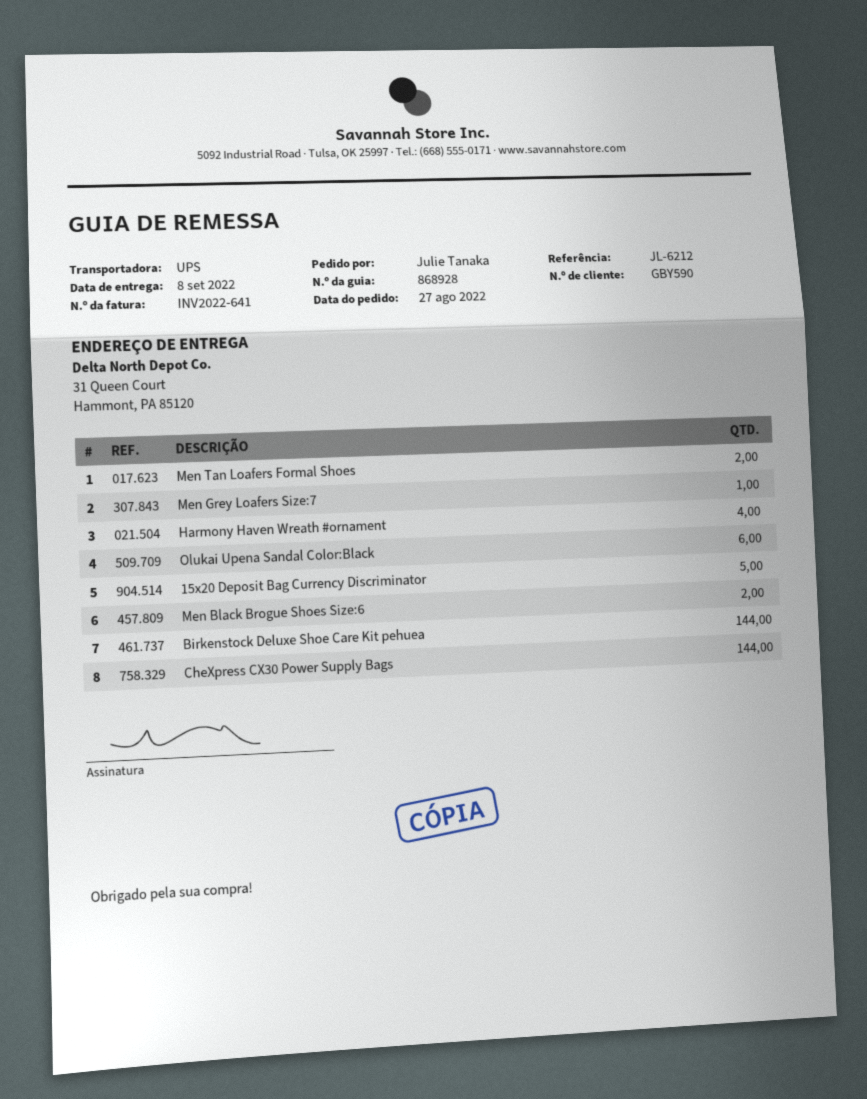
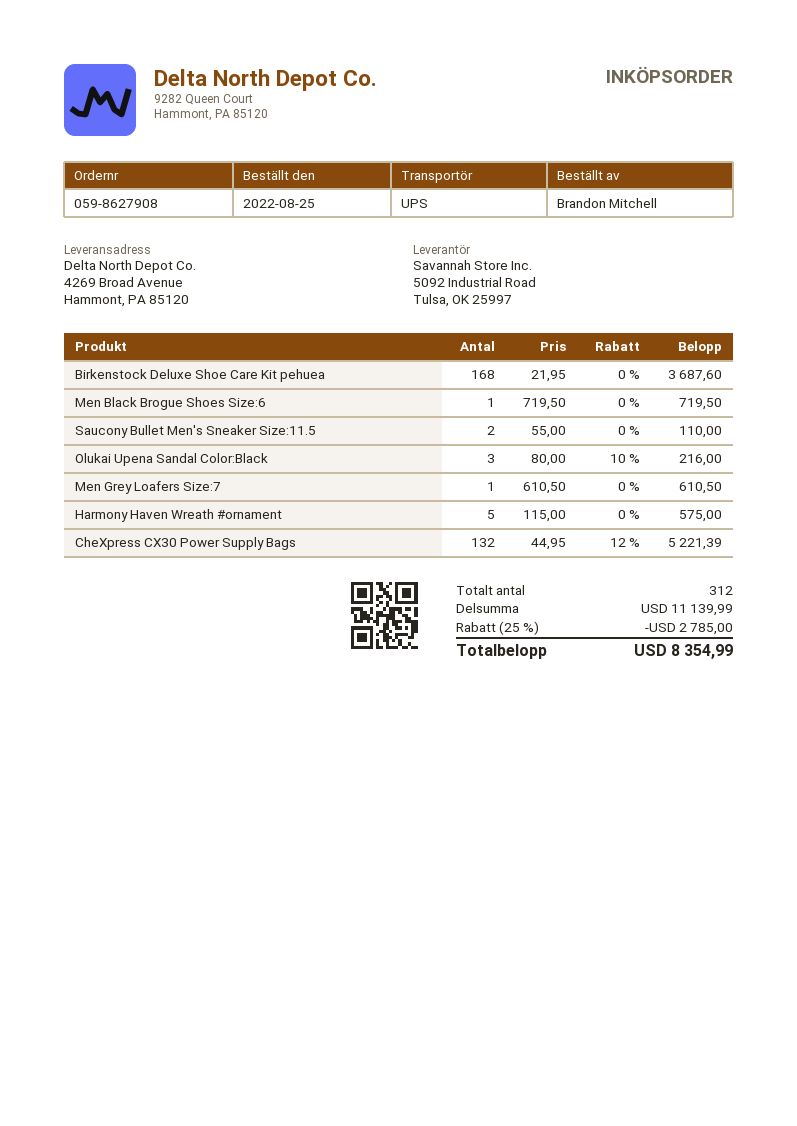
order date: 2022-08-27 -> 2022-08-25
ordered by: Julie Tanaka -> Brandon Mitchell
ship to: 31 Queen Court, Hammont, PA 85120 -> 4269 Broad Avenue, Hammont, PA 85120
Men Tan Loafers Formal Shoes: 2 -> none
Harmony Haven Wreath #ornament: 4 -> 5
Olukai Upena Sandal Color:Black: 6 -> 3
15x20 Deposit Bag Currency Discriminator: 5 -> none
Men Black Brogue Shoes Size:6: 2 -> 1
Birkenstock Deluxe Shoe Care Kit pehuea: 144 -> 168
CheXpress CX30 Power Supply Bags: 144 -> 132
Saucony Bullet Men's Sneaker Size:11.5: none -> 2

